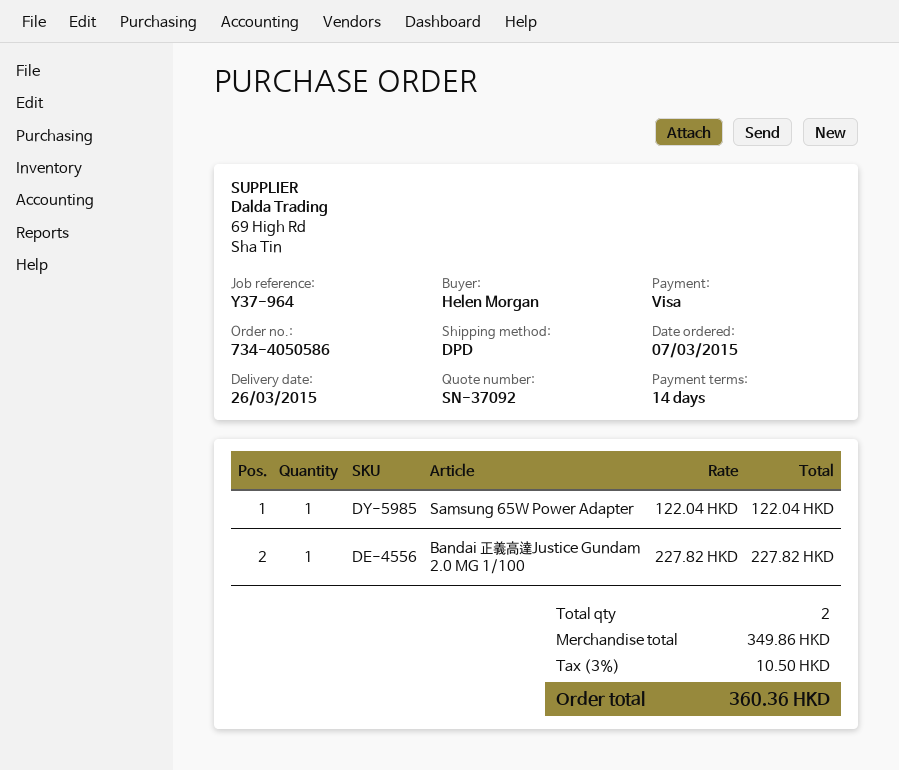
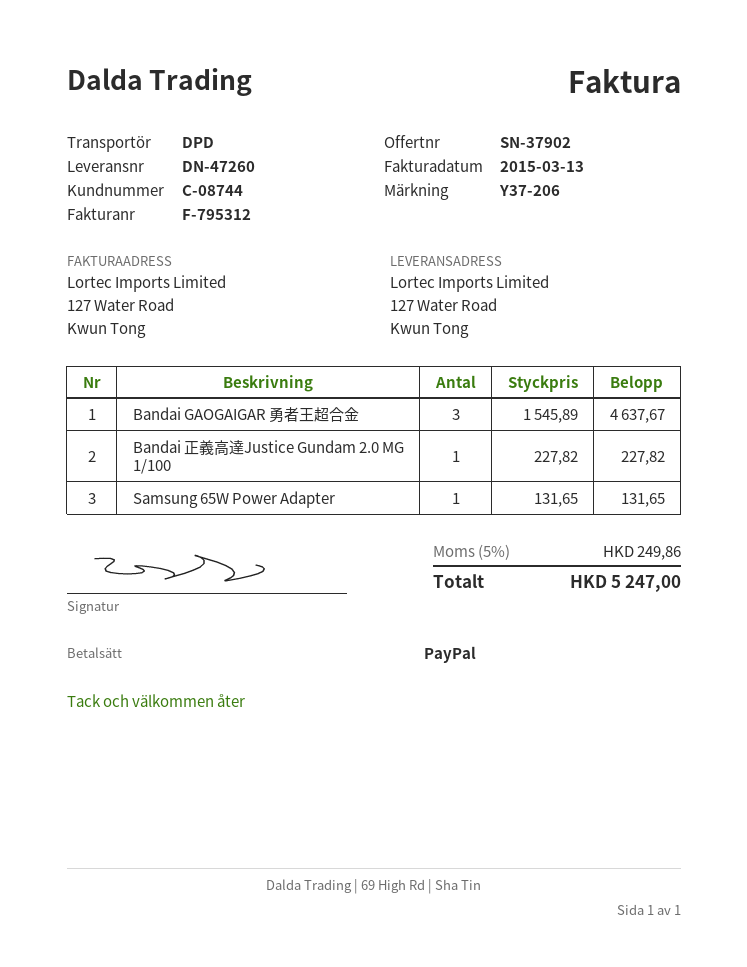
quote number: SN-37092 -> SN-37902
reference: Y37-964 -> Y37-206
payment method: Visa -> PayPal
Samsung 65W Power Adapter: 1 x 122.04 = 122.04 -> 1 x 131.65 = 131.65
Bandai GAOGAIGAR 勇者王超合金: none -> 3 x 1545.89 = 4637.67
tax: 3% = 10.50 -> 5% = 249.86
total: 360.36 -> 5247.00

